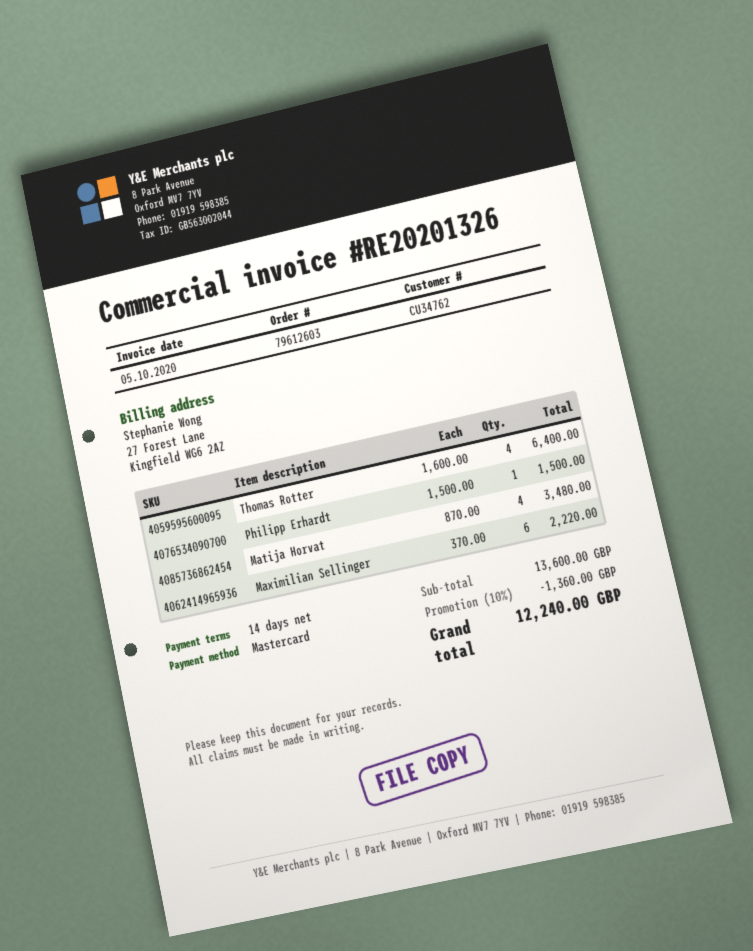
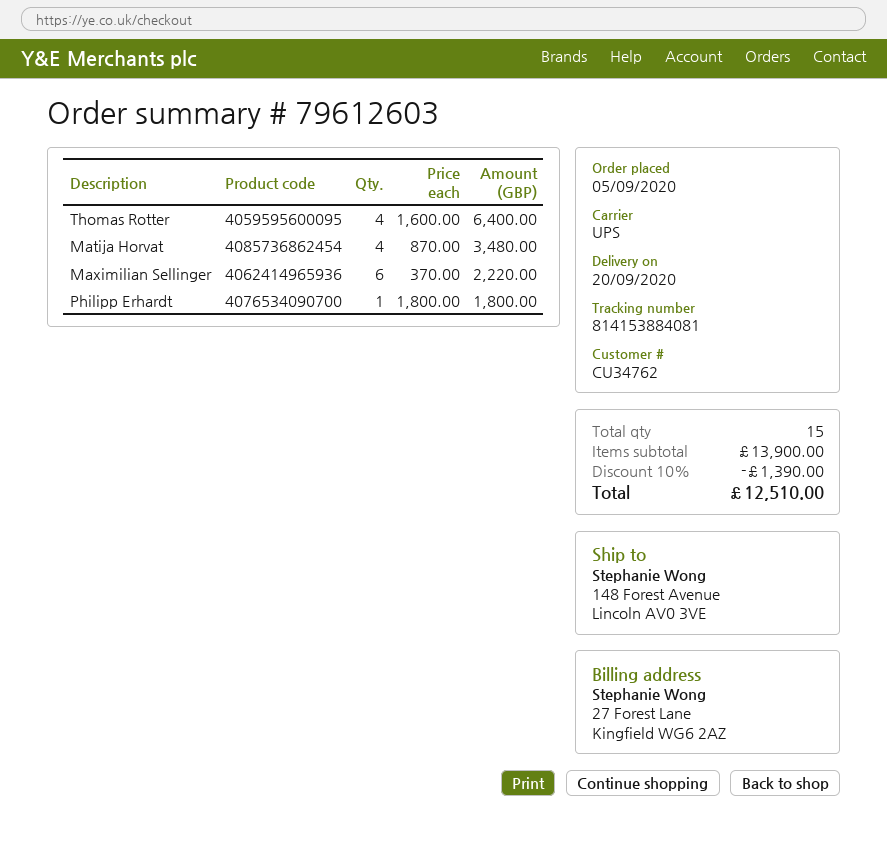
Philipp Erhardt: 1 x 1500.00 = 1500.00 -> 1 x 1800.00 = 1800.00
subtotal: 13600.00 -> 13900.00
discount: 10% = 1360.00 -> 10% = 1390.00
total: 12240.00 -> 12510.00

